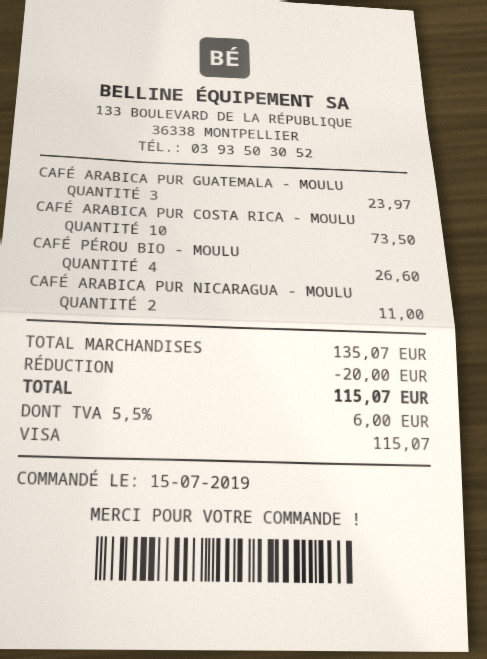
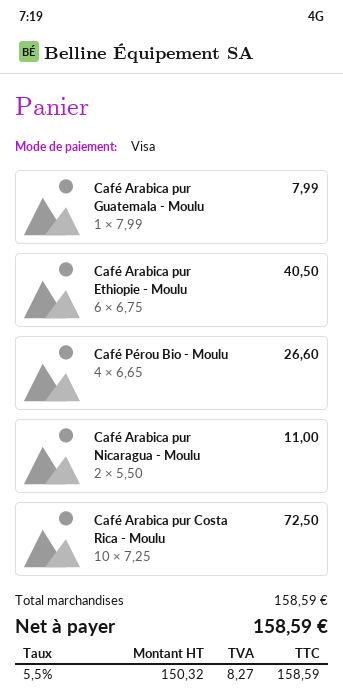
CAFÉ ARABICA PUR GUATEMALA - MOULU: 3 for 23.97 -> 1 for 7.99
CAFÉ ARABICA PUR COSTA RICA - MOULU: 10 for 73.50 -> 10 for 72.50
Café Arabica pur Ethiopie - Moulu: none -> 6 for 40.50
subtotal: 135.07 -> 158.59
discount: 20.00 -> none
tax: 5.5% = 6.00 -> 5.5% = 8.27
total: 115.07 -> 158.59

